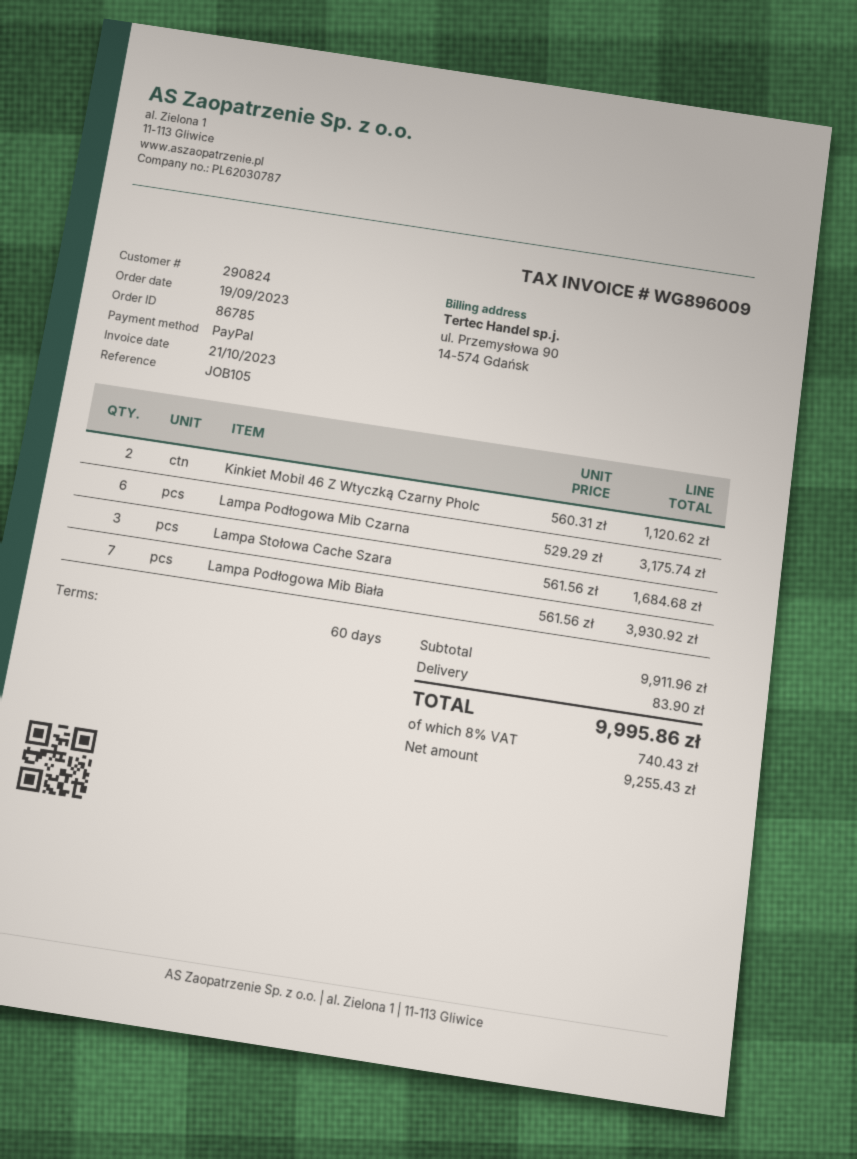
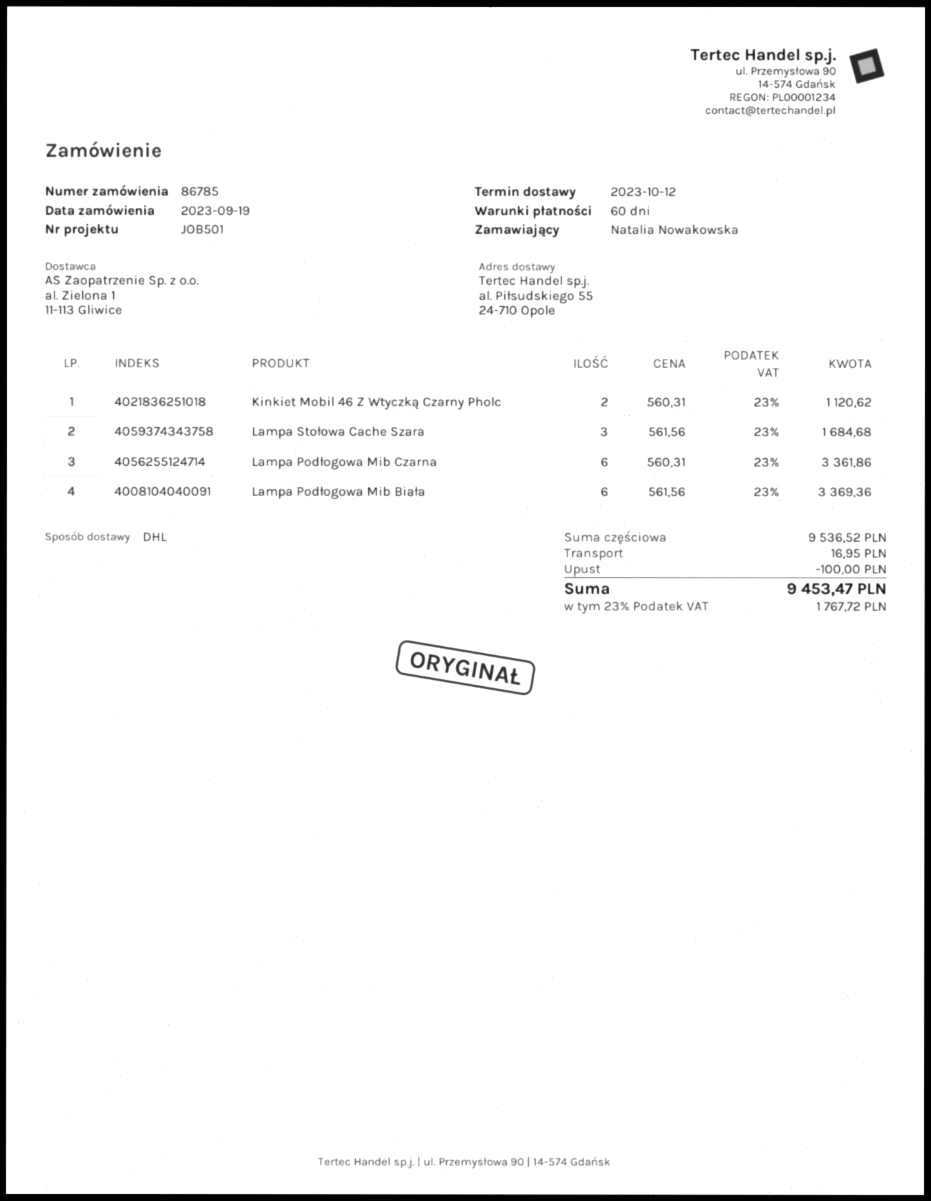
reference: JOB105 -> JOB501
Lampa Podłogowa Mib Czarna: 6 x 529.29 = 3175.74 -> 6 x 560.31 = 3361.86
Lampa Podłogowa Mib Biała: 7 x 561.56 = 3930.92 -> 6 x 561.56 = 3369.36
subtotal: 9911.96 -> 9536.52
discount: none -> 100.00
shipping: 83.90 -> 16.95
tax: 8% = 740.43 -> 23% = 1767.72
total: 9995.86 -> 9453.47

